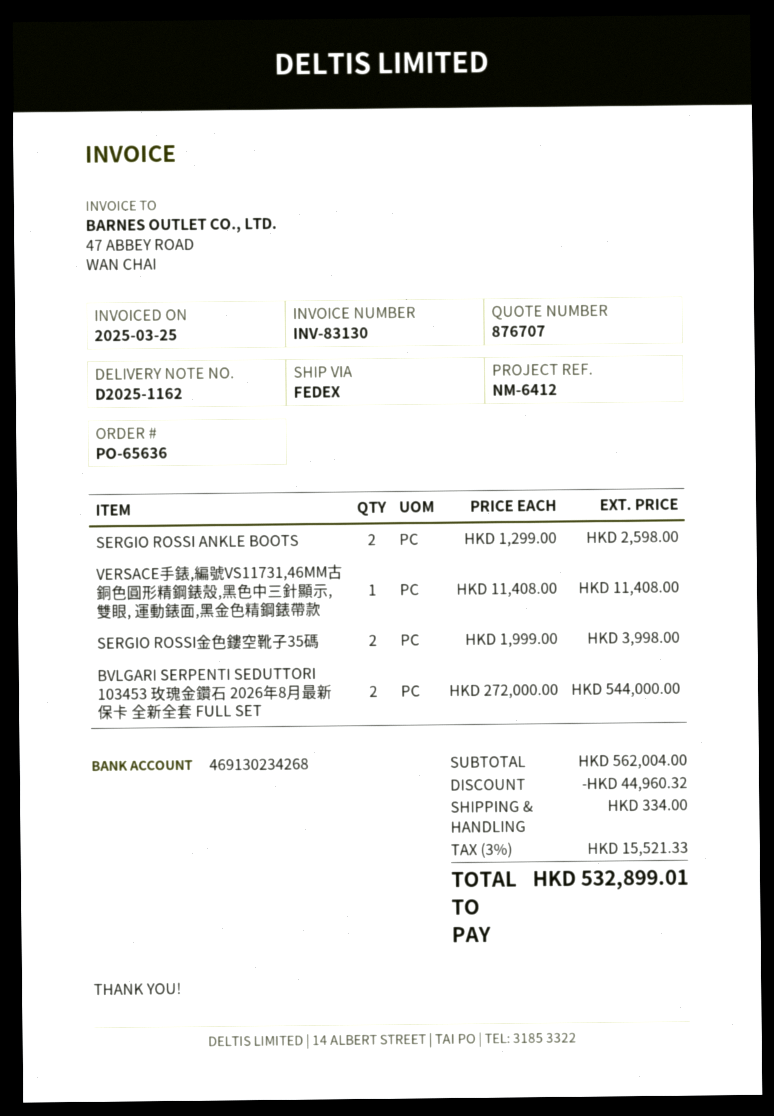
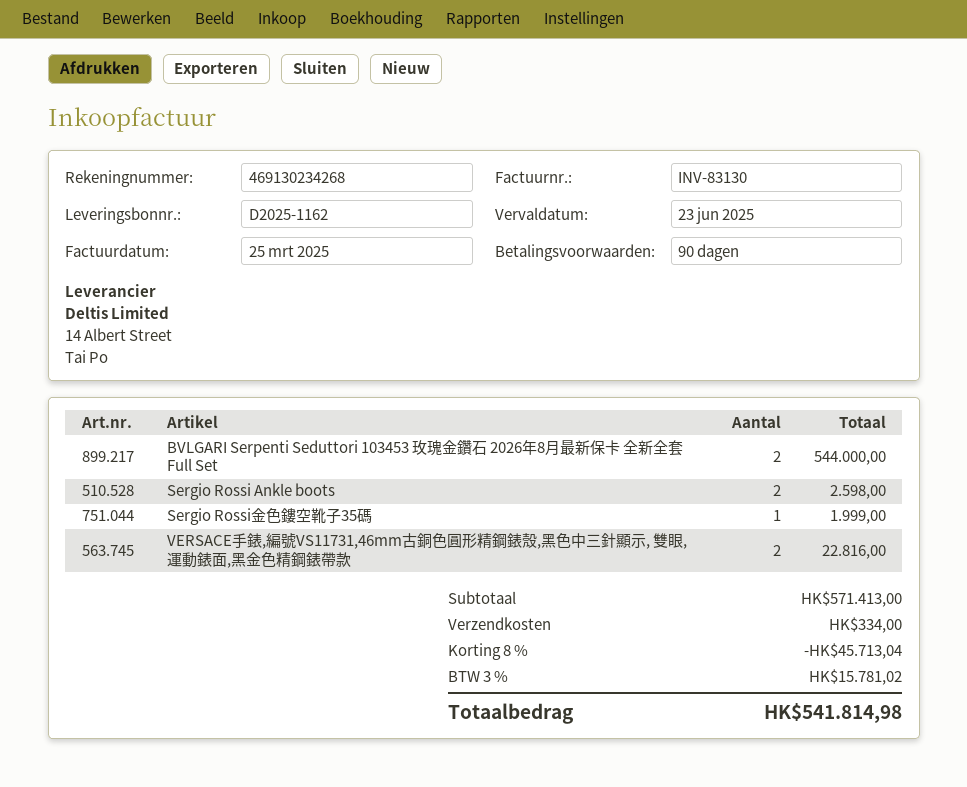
VERSACE手錶,編號VS11731,46MM古銅色圓形精鋼錶殼,黑色中三針顯示, 雙眼, 運動錶面,黑金色精鋼錶帶款: 1 for 11408.00 -> 2 for 22816.00
SERGIO ROSSI金色鏤空靴子35碼: 2 for 3998.00 -> 1 for 1999.00
subtotal: 562004.00 -> 571413.00
discount: 44960.32 -> 45713.04
tax: 3% = 15521.33 -> 3% = 15781.02
total: 532899.01 -> 541814.98

